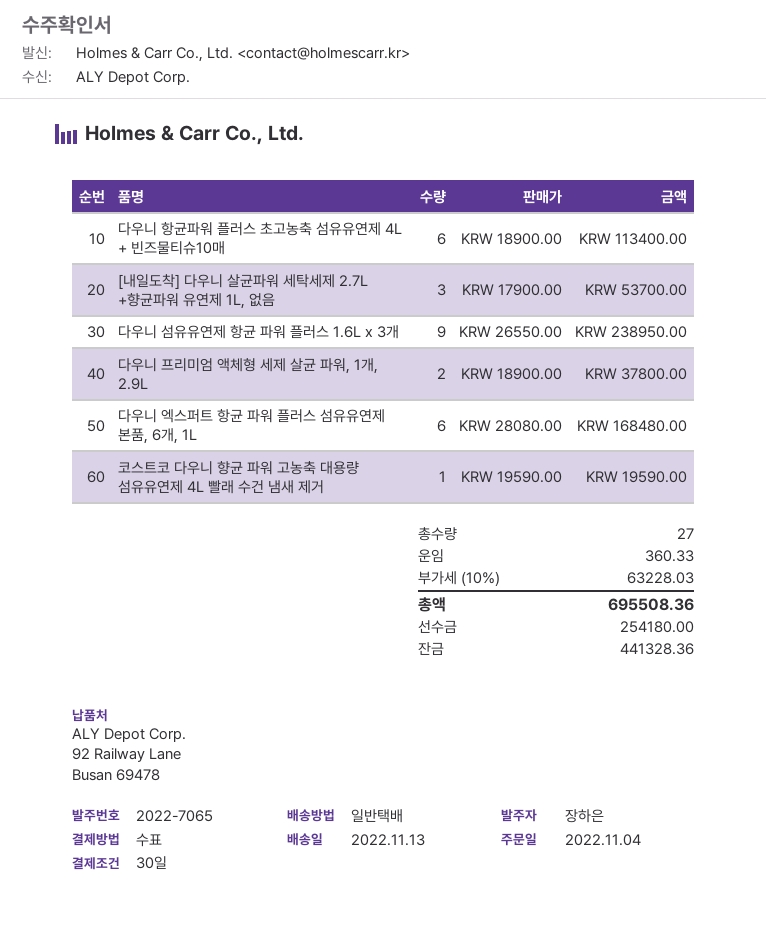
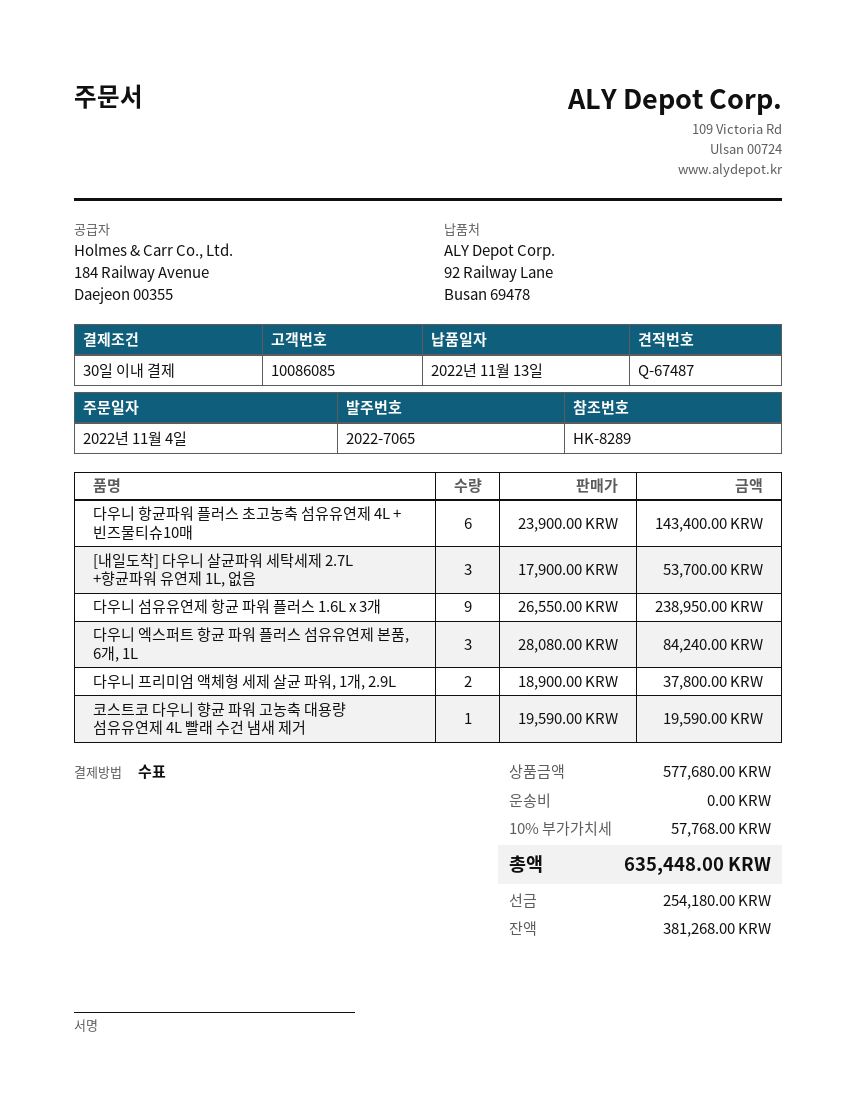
다우니 항균파워 플러스 초고농축 섬유유연제 4L + 빈즈물티슈10매: 6 x 18900.00 = 113400.00 -> 6 x 23900.00 = 143400.00
다우니 엑스퍼트 항균 파워 플러스 섬유유연제 본품, 6개, 1L: 6 x 28080.00 = 168480.00 -> 3 x 28080.00 = 84240.00
shipping: 360.33 -> 0.00
tax: 10% = 63228.03 -> 10% = 57768.00
total: 695508.36 -> 635448.00
balance: 441328.36 -> 381268.00

